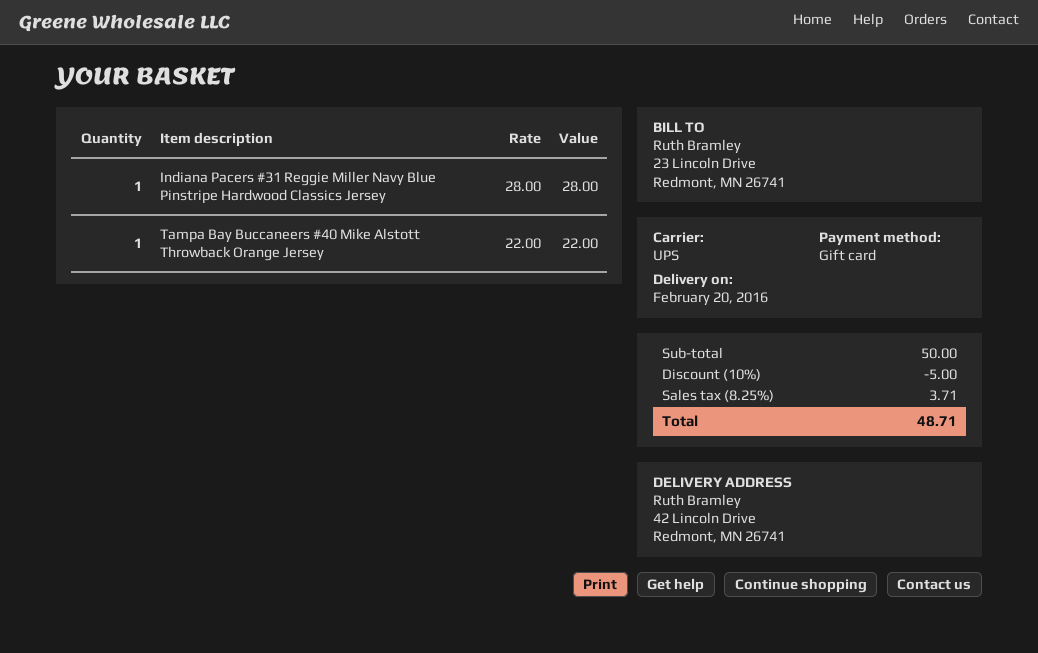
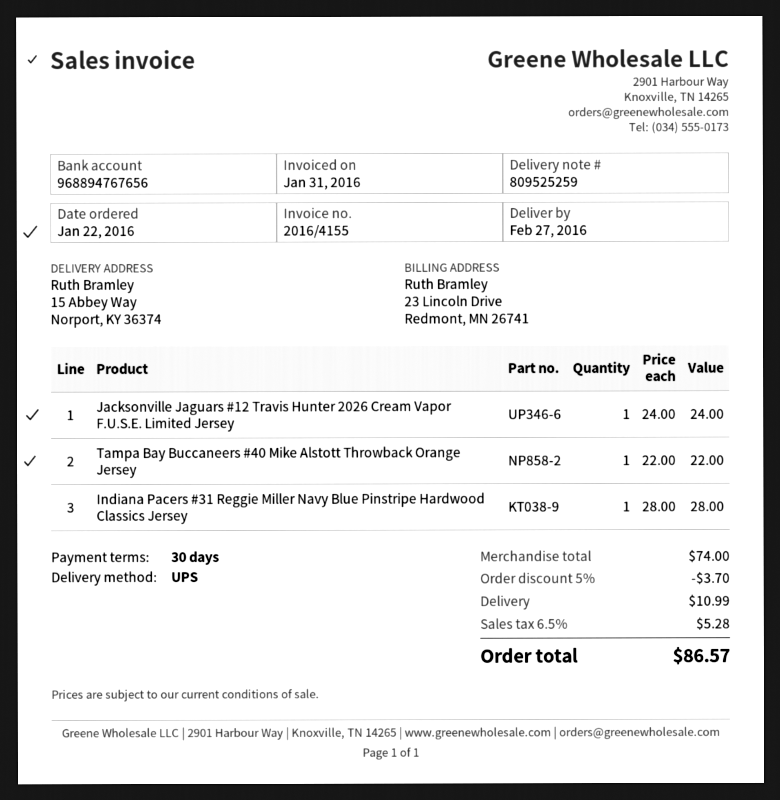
delivery date: 2016-02-20 -> 2016-02-27
ship to: 42 Lincoln Drive, Redmont, MN 26741 -> 15 Abbey Way, Norport, KY 36374
Jacksonville Jaguars #12 Travis Hunter 2026 Cream Vapor F.U.S.E. Limited Jersey: none -> 1 x 24.00 = 24.00
subtotal: 50.00 -> 74.00
discount: 10% = 5.00 -> 5% = 3.70
shipping: none -> 10.99
tax: 8.25% = 3.71 -> 6.5% = 5.28
total: 48.71 -> 86.57

